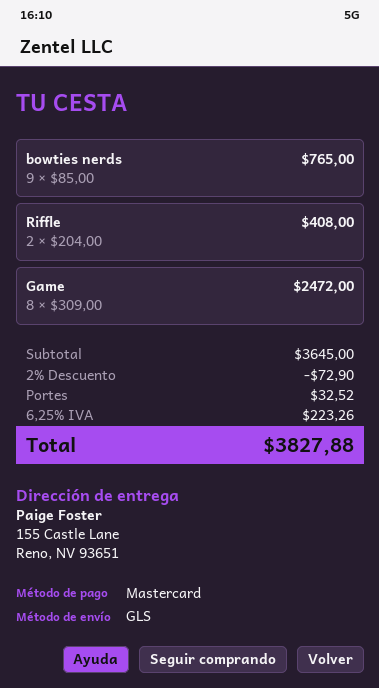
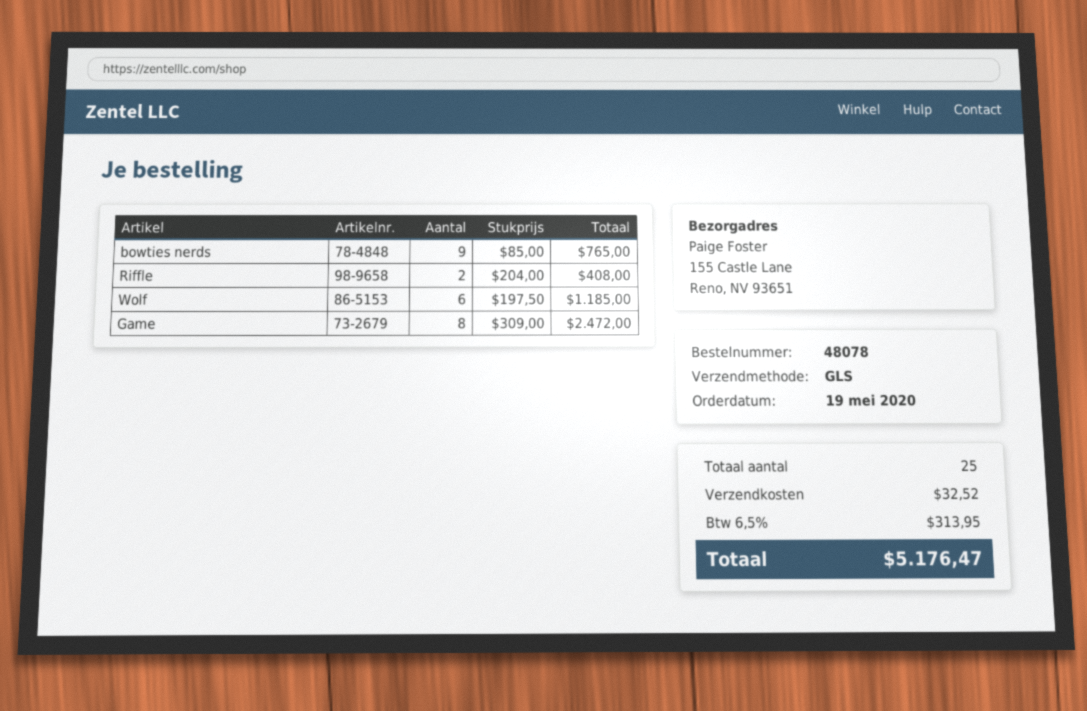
Wolf: none -> 6 x 197.50 = 1185.00
discount: 2% = 72.90 -> none
tax: 6.25% = 223.26 -> 6.5% = 313.95
total: 3827.88 -> 5176.47

